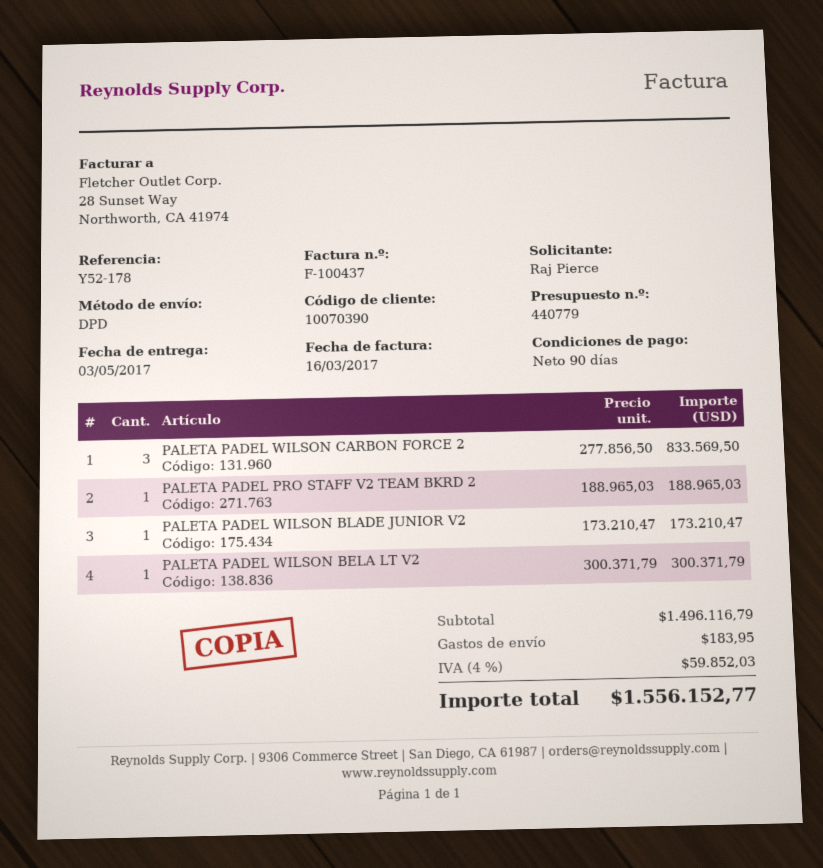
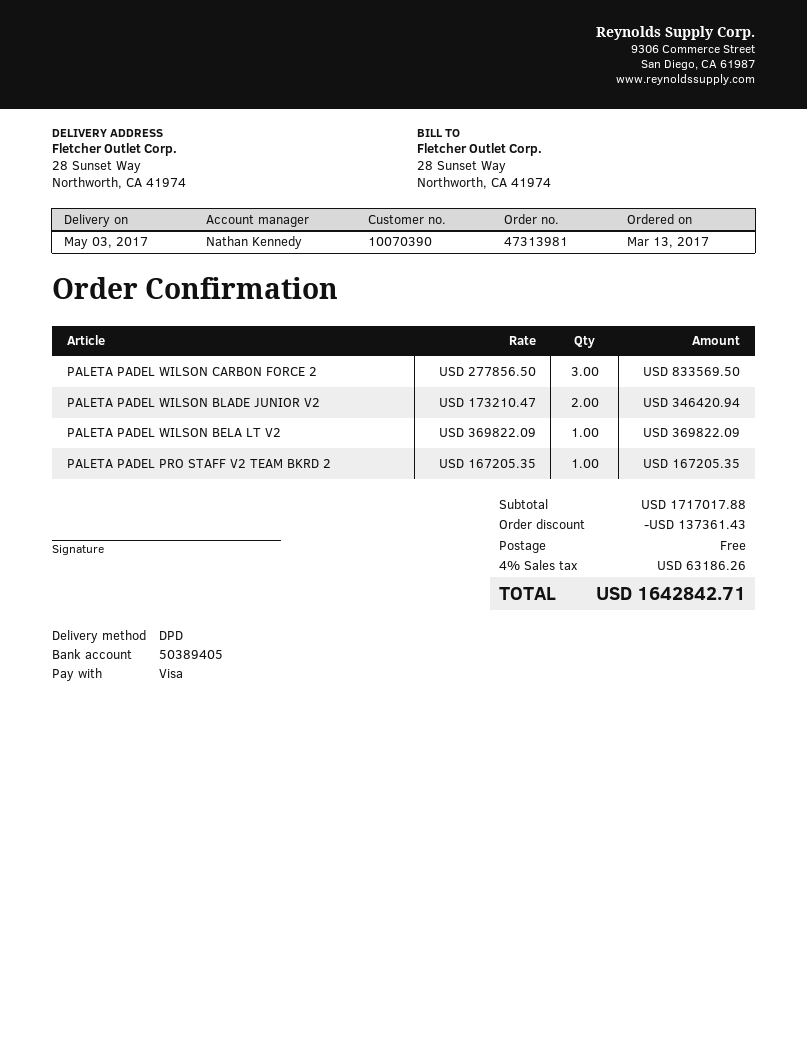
PALETA PADEL PRO STAFF V2 TEAM BKRD 2: 1 x 188965.03 = 188965.03 -> 1 x 167205.35 = 167205.35
PALETA PADEL WILSON BLADE JUNIOR V2: 1 x 173210.47 = 173210.47 -> 2 x 173210.47 = 346420.94
PALETA PADEL WILSON BELA LT V2: 1 x 300371.79 = 300371.79 -> 1 x 369822.09 = 369822.09
subtotal: 1496116.79 -> 1717017.88
discount: none -> 137361.43
shipping: 183.95 -> 0.00
tax: 4% = 59852.03 -> 4% = 63186.26
total: 1556152.77 -> 1642842.71

